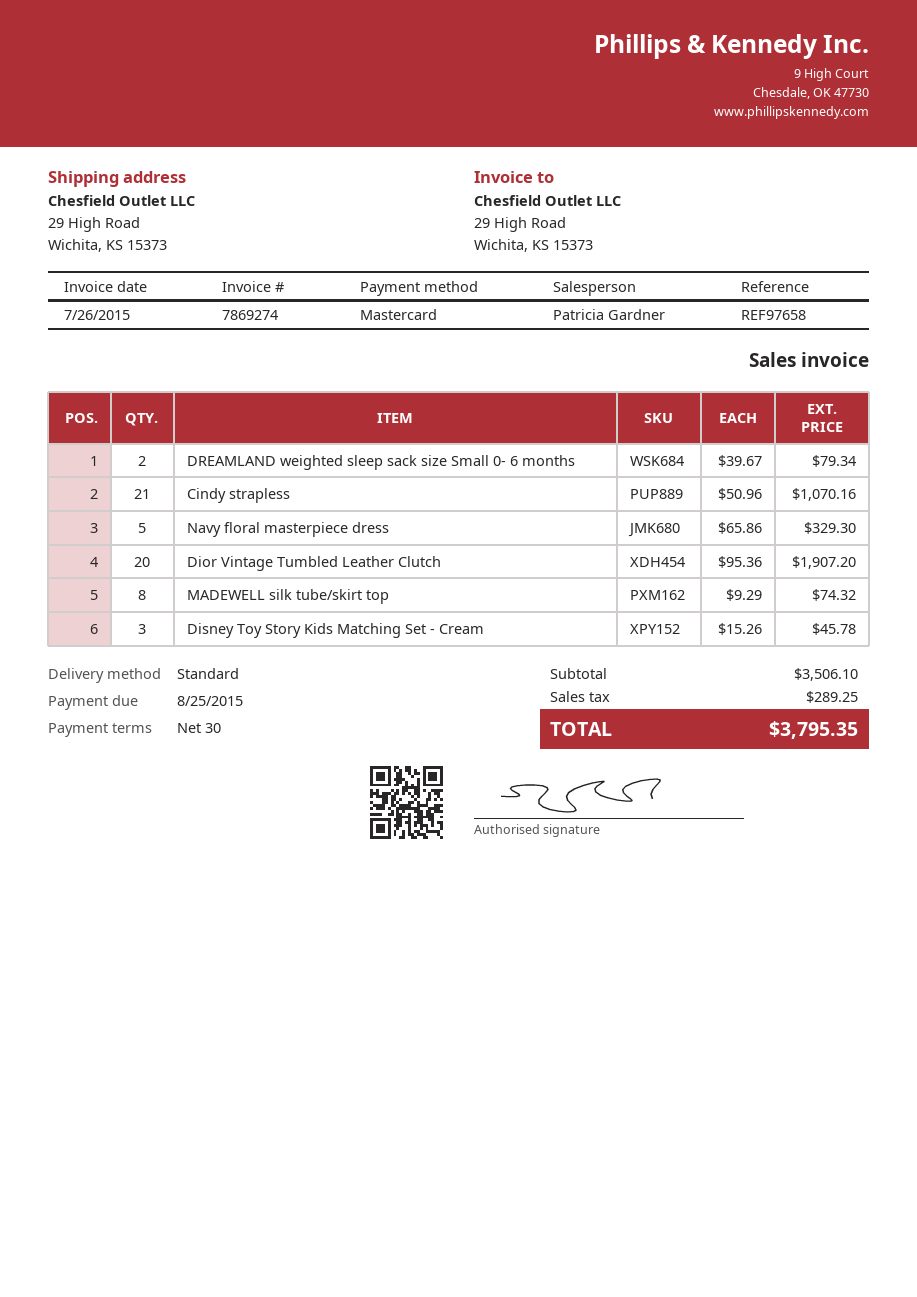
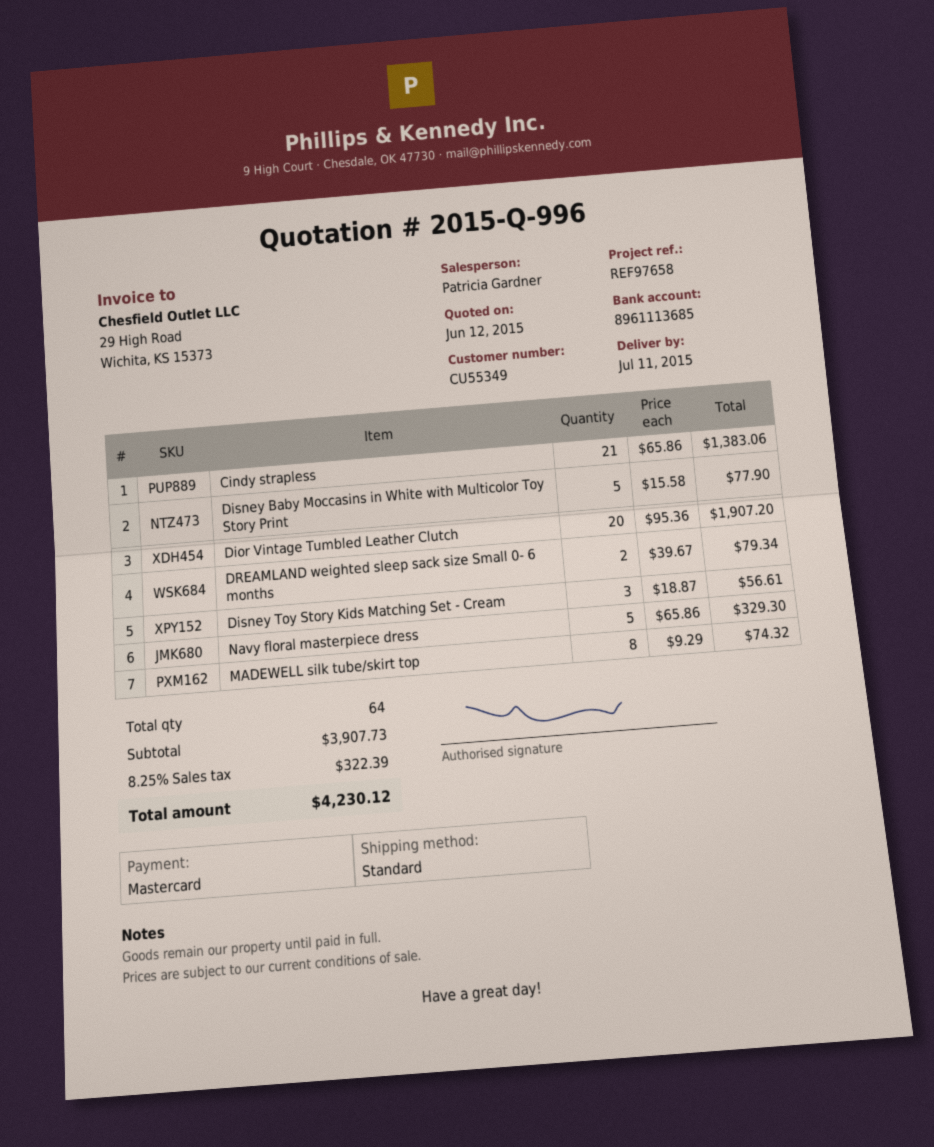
Cindy strapless: 21 x 50.96 = 1070.16 -> 21 x 65.86 = 1383.06
Disney Toy Story Kids Matching Set - Cream: 3 x 15.26 = 45.78 -> 3 x 18.87 = 56.61
Disney Baby Moccasins in White with Multicolor Toy Story Print: none -> 5 x 15.58 = 77.90
subtotal: 3506.10 -> 3907.73
tax: 289.25 -> 322.39
total: 3795.35 -> 4230.12

